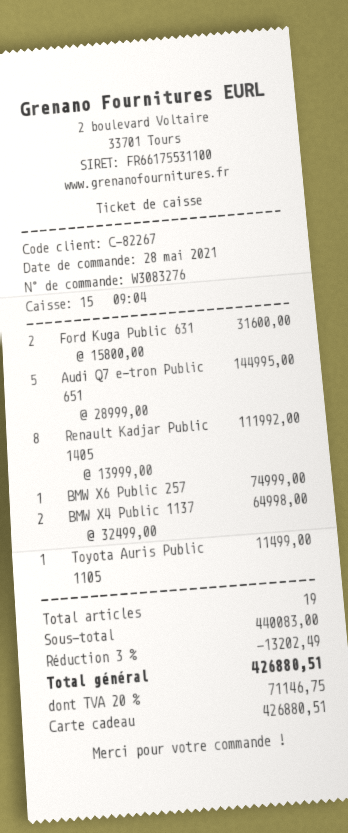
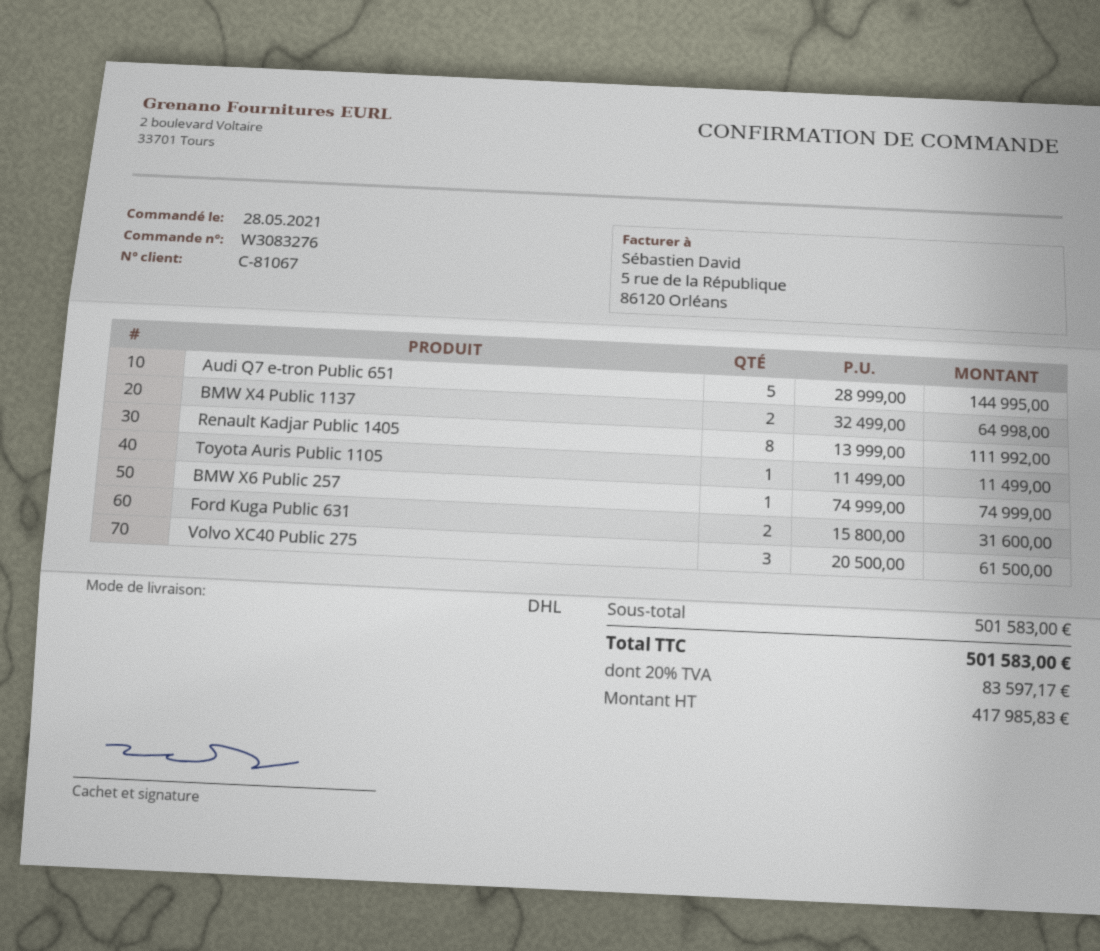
customer number: C-82267 -> C-81067
Volvo XC40 Public 275: none -> 3 x 20500.00 = 61500.00
subtotal: 440083.00 -> 501583.00
discount: 3% = 13202.49 -> none
tax: 20% = 71146.75 -> 20% = 83597.17
total: 426880.51 -> 501583.00

